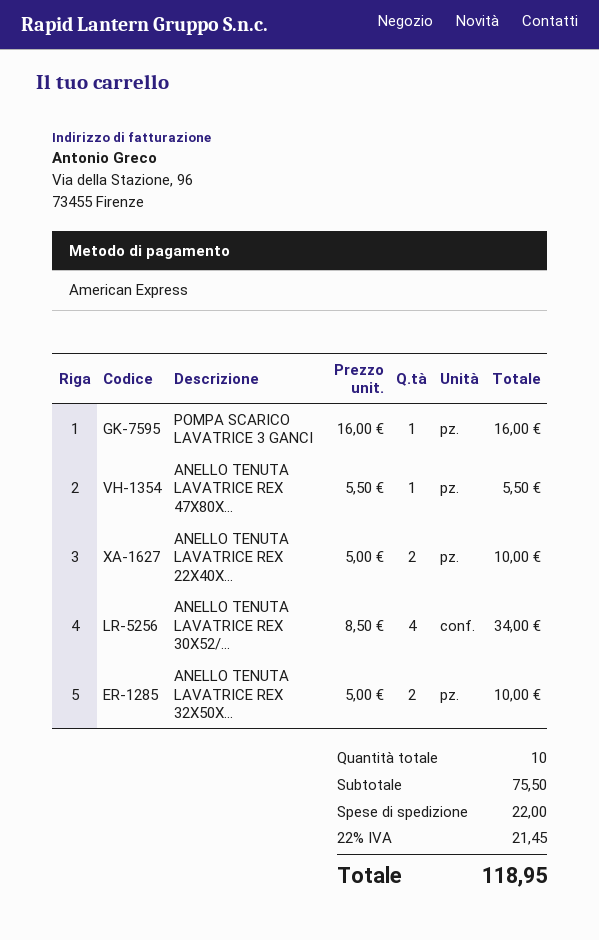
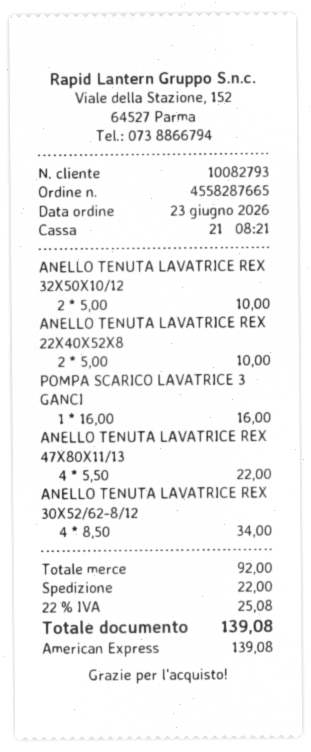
ANELLO TENUTA LAVATRICE REX 47X80X...: 1 x 5.50 = 5.50 -> 4 x 5.50 = 22.00
subtotal: 75.50 -> 92.00
tax: 22% = 21.45 -> 22% = 25.08
total: 118.95 -> 139.08

